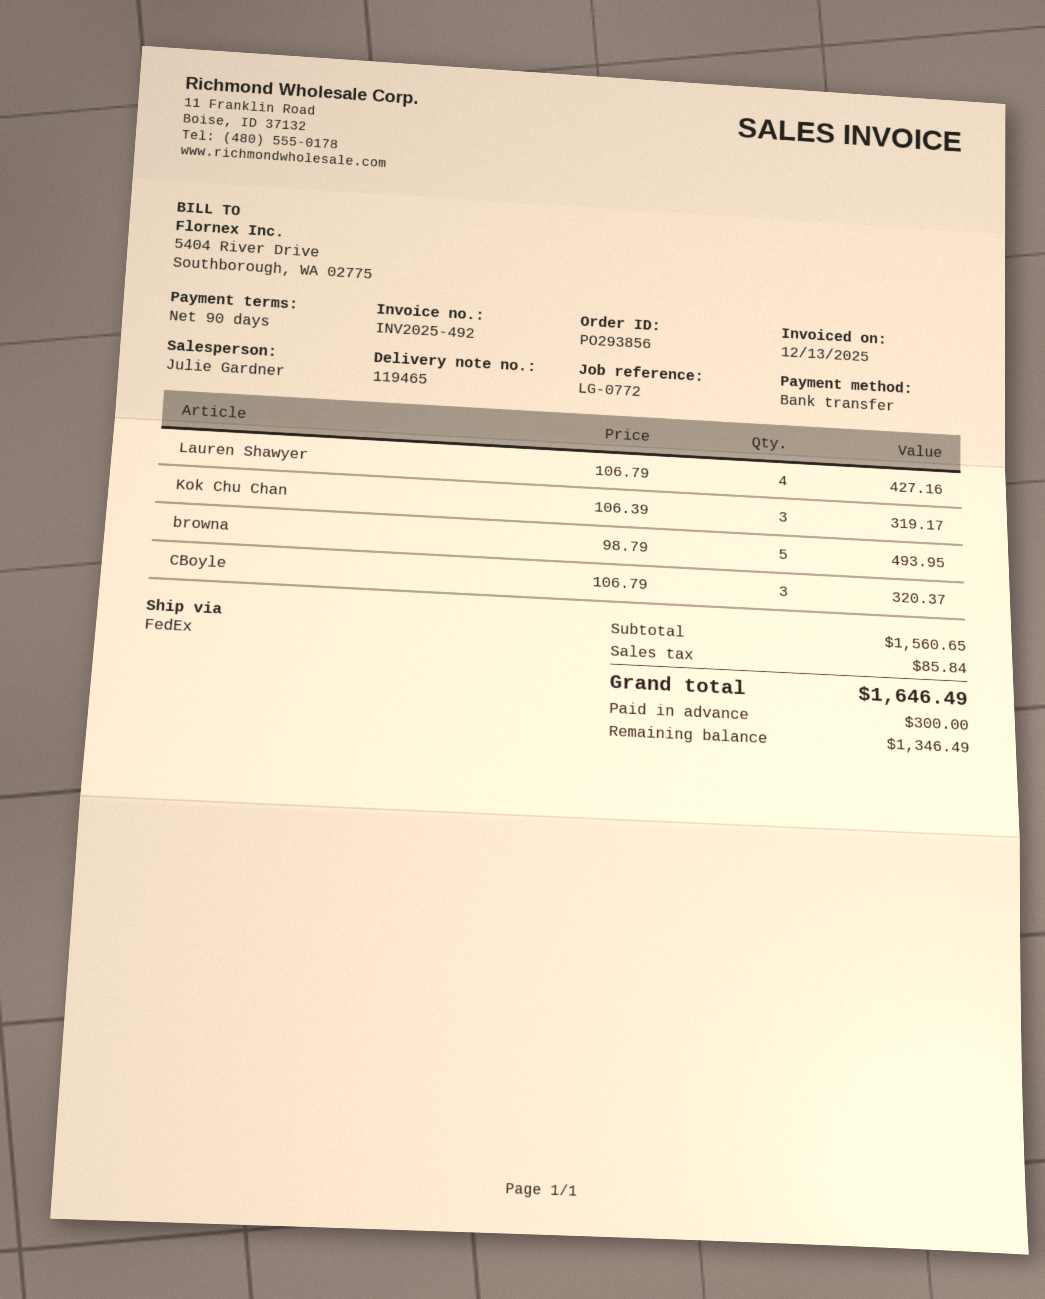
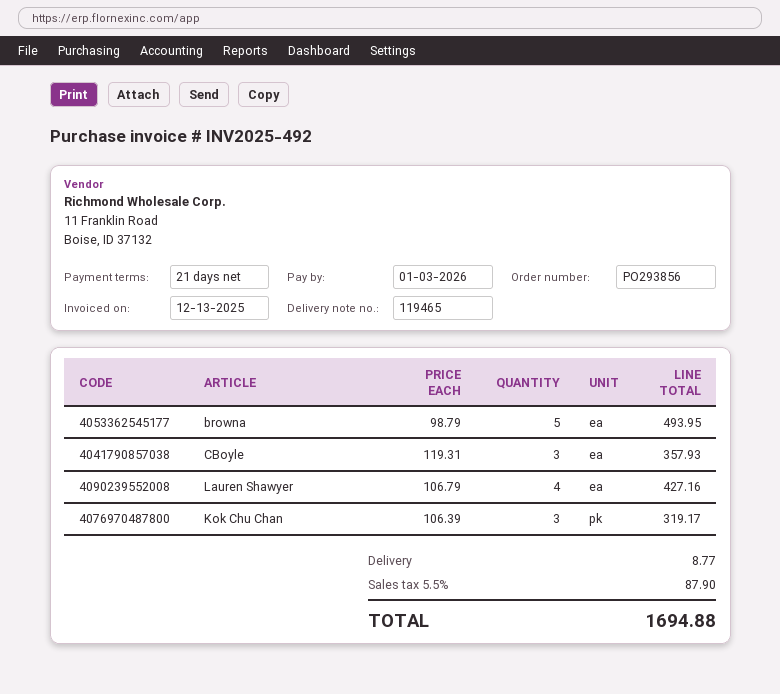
payment terms: 90 days -> 21 days
CBoyle: 3 x 106.79 = 320.37 -> 3 x 119.31 = 357.93
shipping: none -> 8.77
tax: 85.84 -> 87.90
total: 1646.49 -> 1694.88

